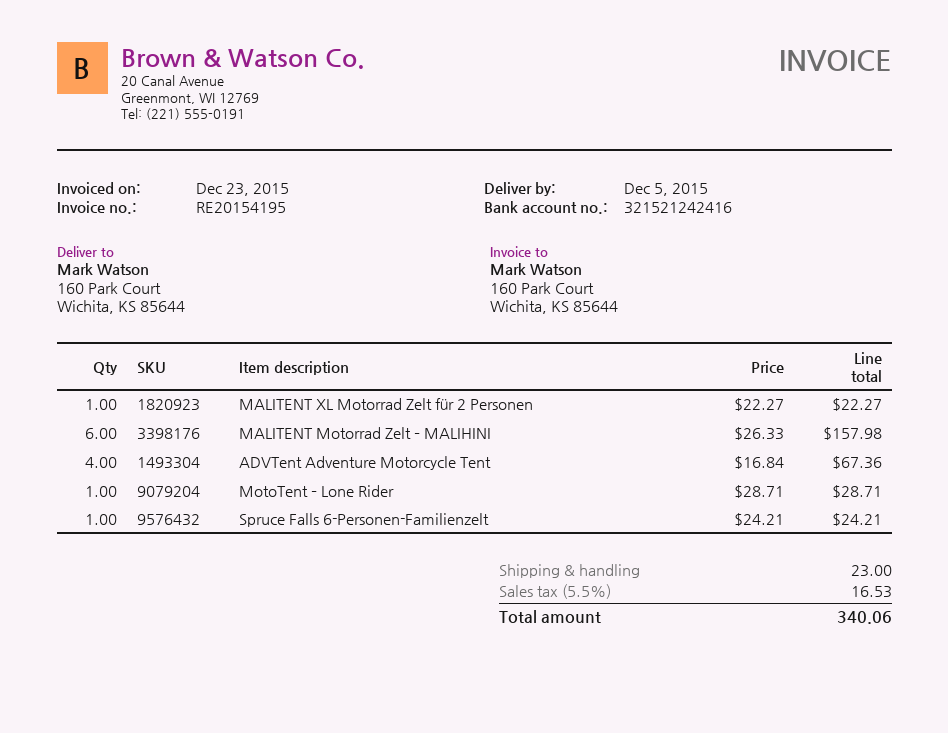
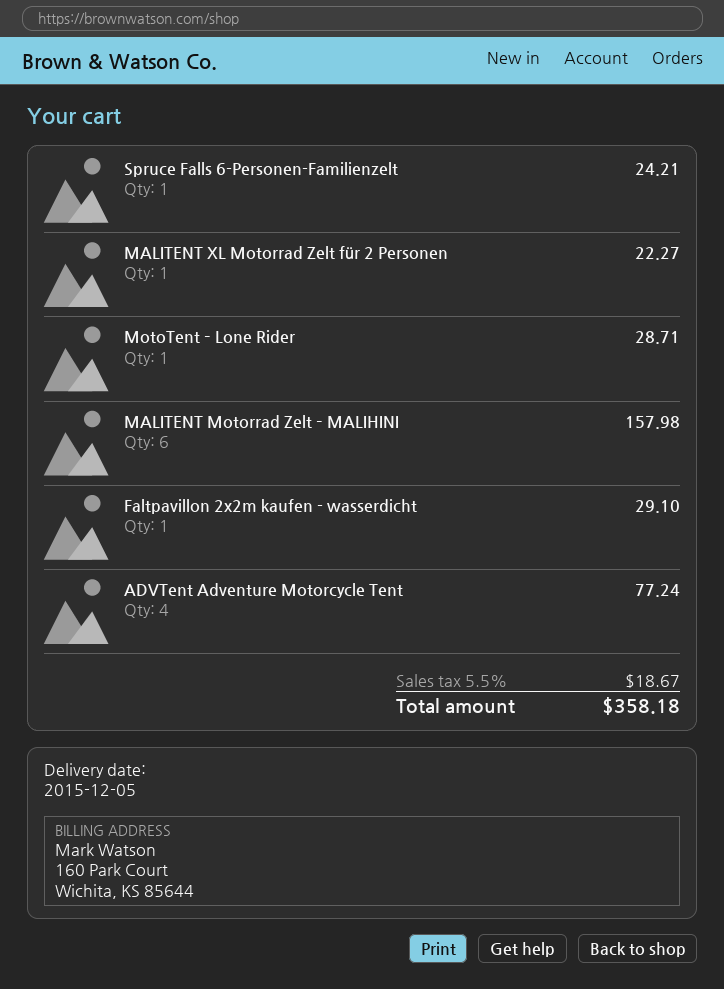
ADVTent Adventure Motorcycle Tent: 4 for 67.36 -> 4 for 77.24
Faltpavillon 2x2m kaufen - wasserdicht: none -> 1 for 29.10
shipping: 23.00 -> none
tax: 5.5% = 16.53 -> 5.5% = 18.67
total: 340.06 -> 358.18

